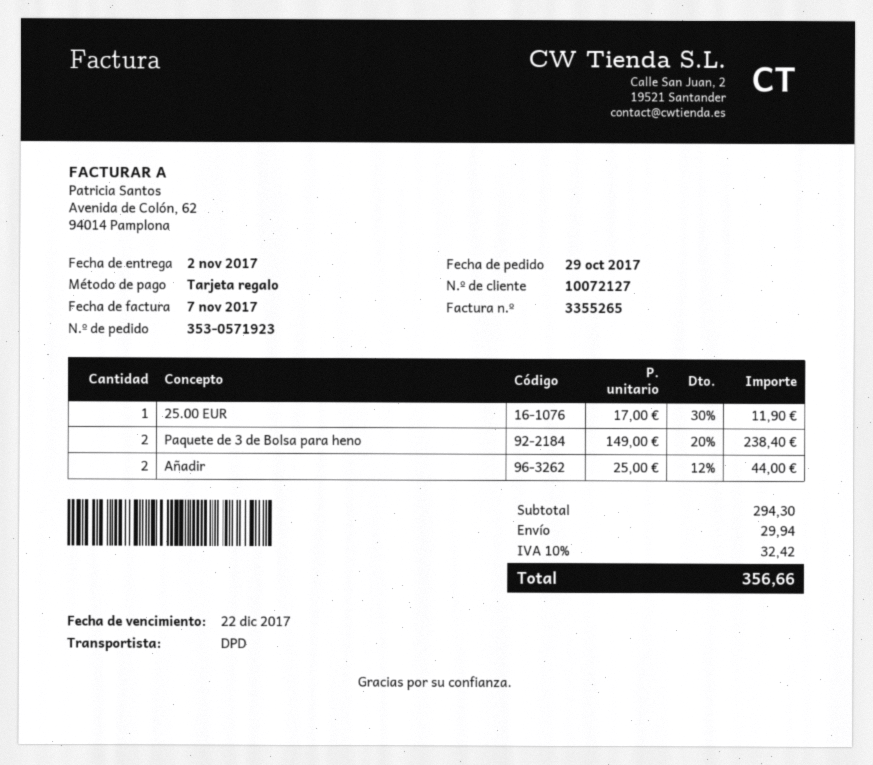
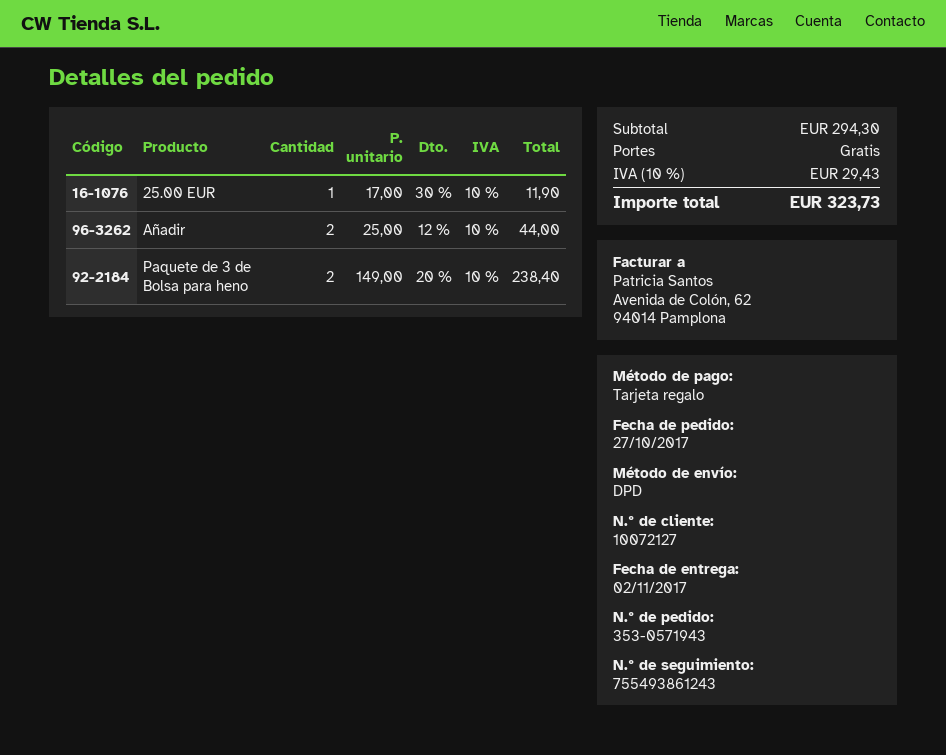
order number: 353-0571923 -> 353-0571943
order date: 2017-10-29 -> 2017-10-27
shipping: 29.94 -> 0.00
tax: 10% = 32.42 -> 10% = 29.43
total: 356.66 -> 323.73

